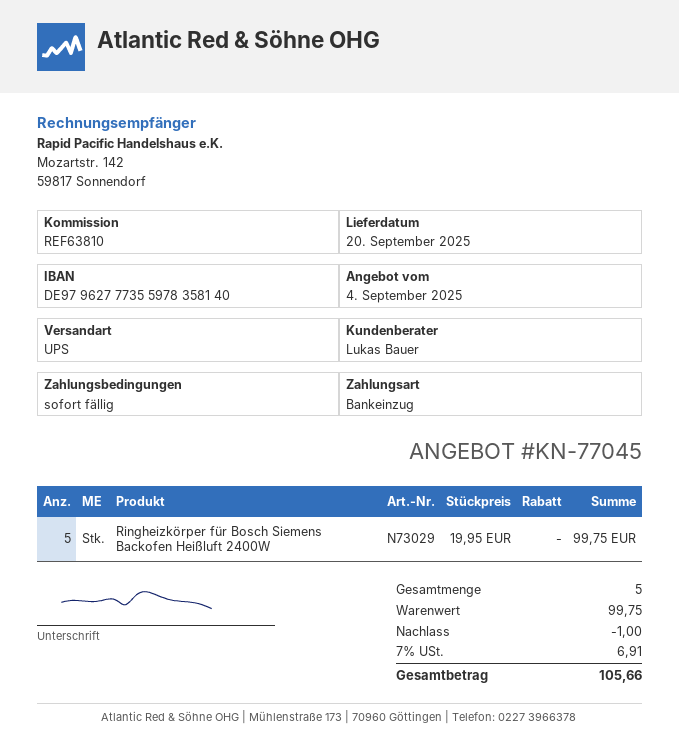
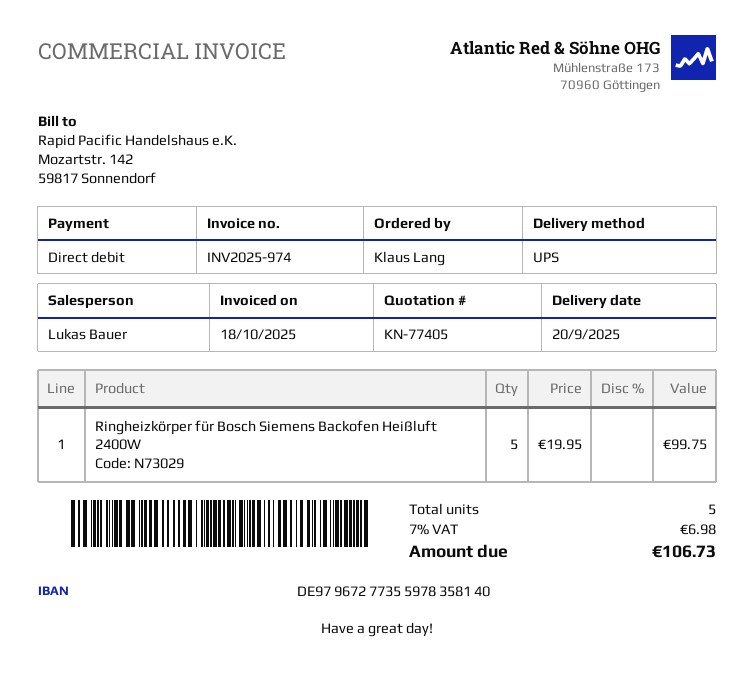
quote number: KN-77045 -> KN-77405
bank account: DE97962777355978358140 -> DE97967277355978358140
discount: 1.00 -> none
tax: 7% = 6.91 -> 7% = 6.98
total: 105.66 -> 106.73

